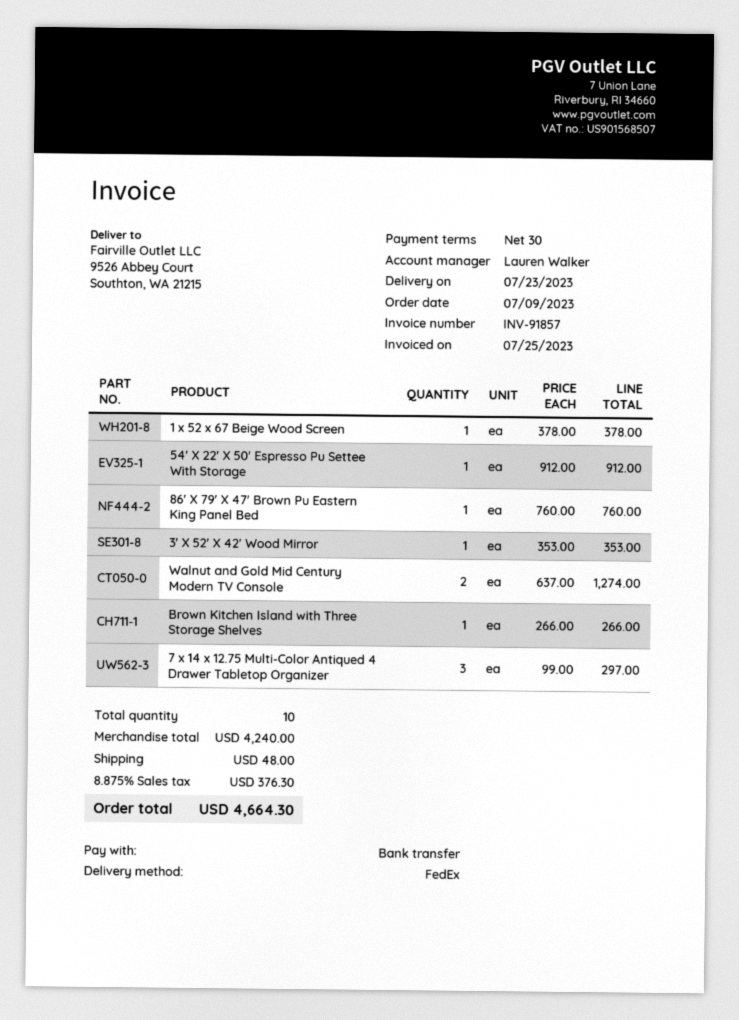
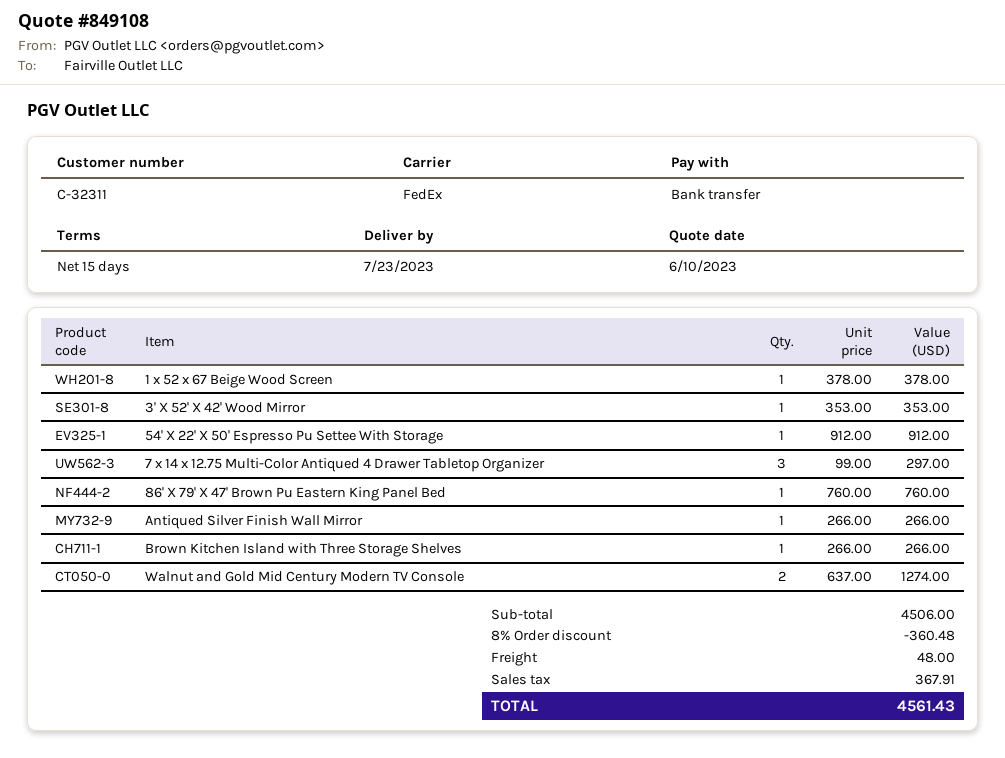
payment terms: 30 days -> 15 days
Antiqued Silver Finish Wall Mirror: none -> 1 x 266.00 = 266.00
subtotal: 4240.00 -> 4506.00
discount: none -> 8% = 360.48
tax: 376.30 -> 367.91
total: 4664.30 -> 4561.43

